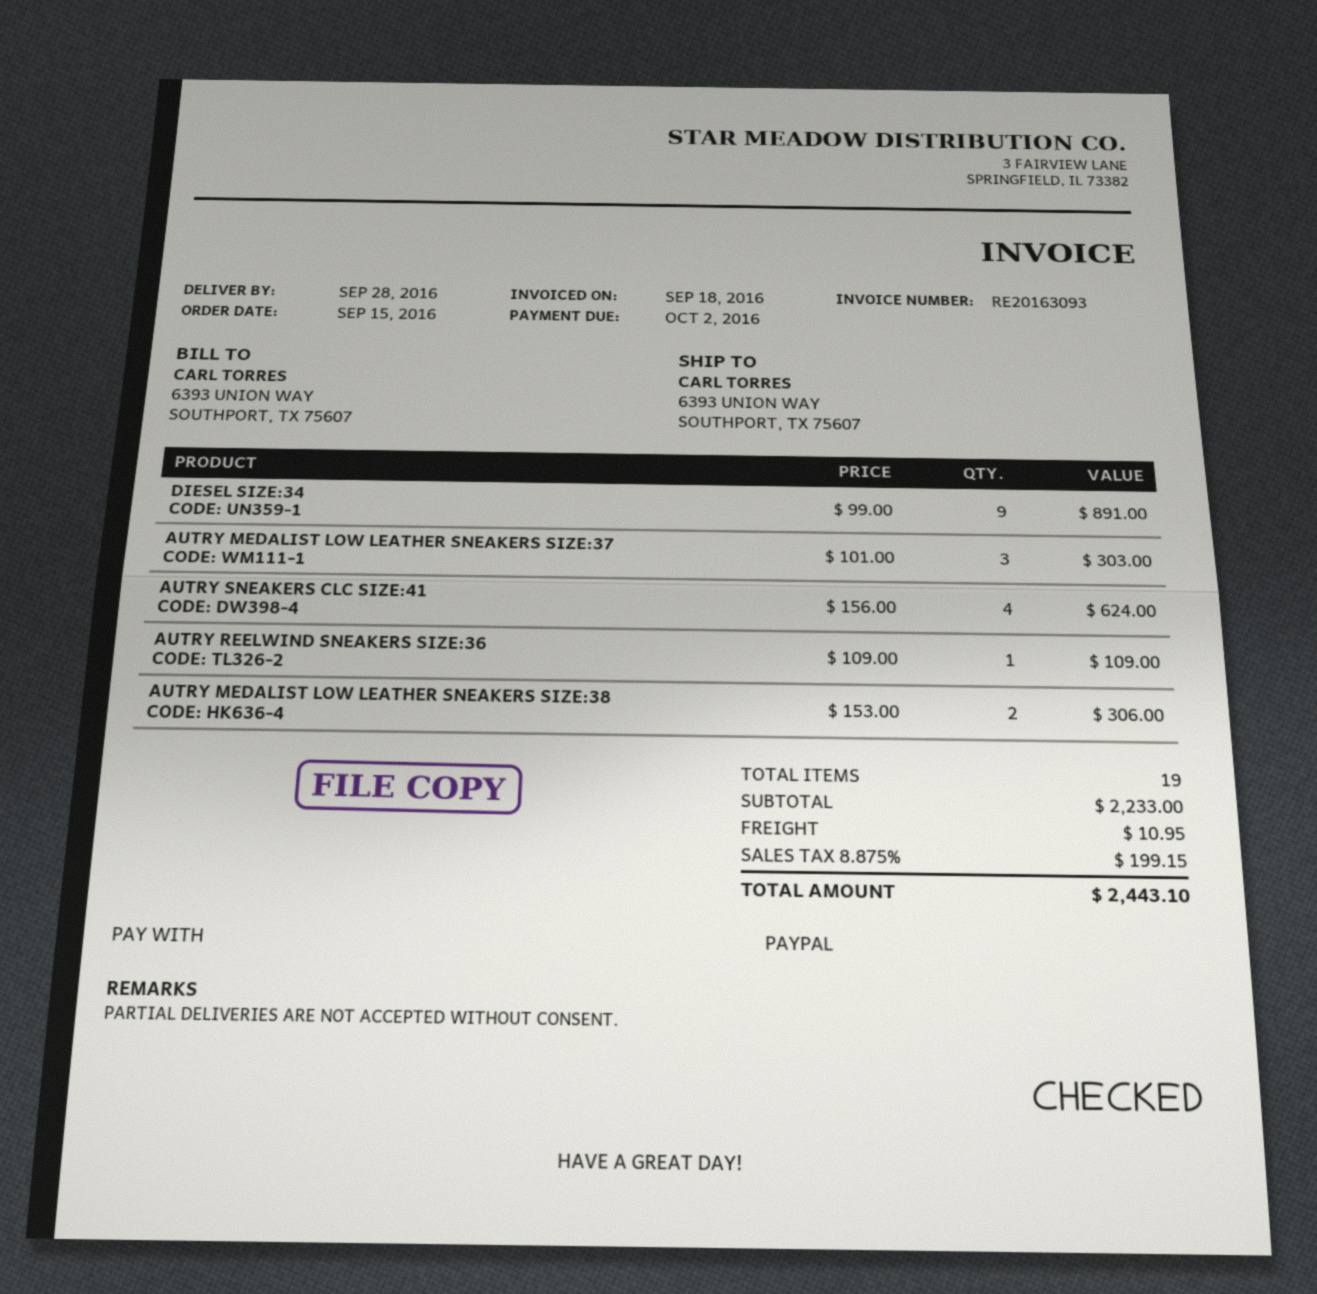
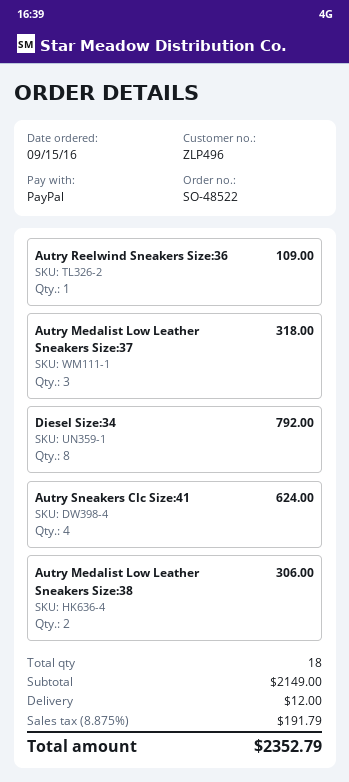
DIESEL SIZE:34: 9 for 891.00 -> 8 for 792.00
AUTRY MEDALIST LOW LEATHER SNEAKERS SIZE:37: 3 for 303.00 -> 3 for 318.00
total quantity: 19 -> 18
subtotal: 2233.00 -> 2149.00
shipping: 10.95 -> 12.00
tax: 8.875% = 199.15 -> 8.875% = 191.79
total: 2443.10 -> 2352.79

